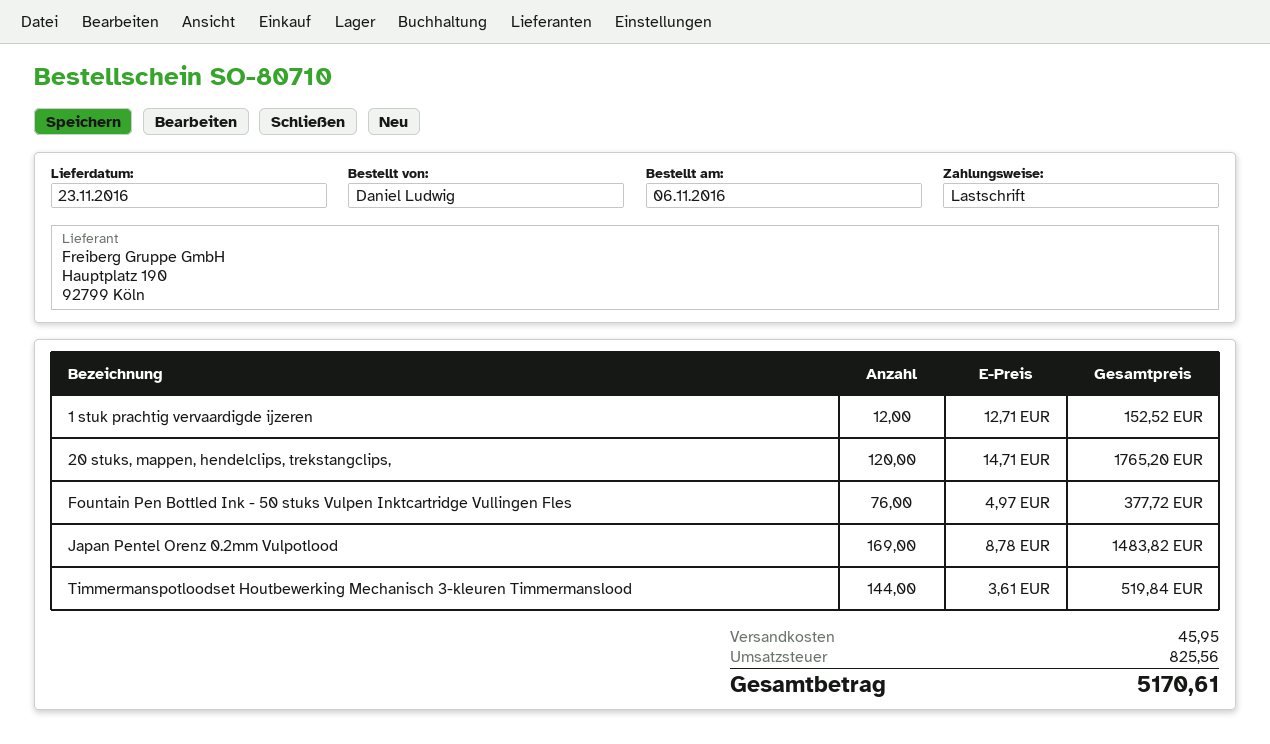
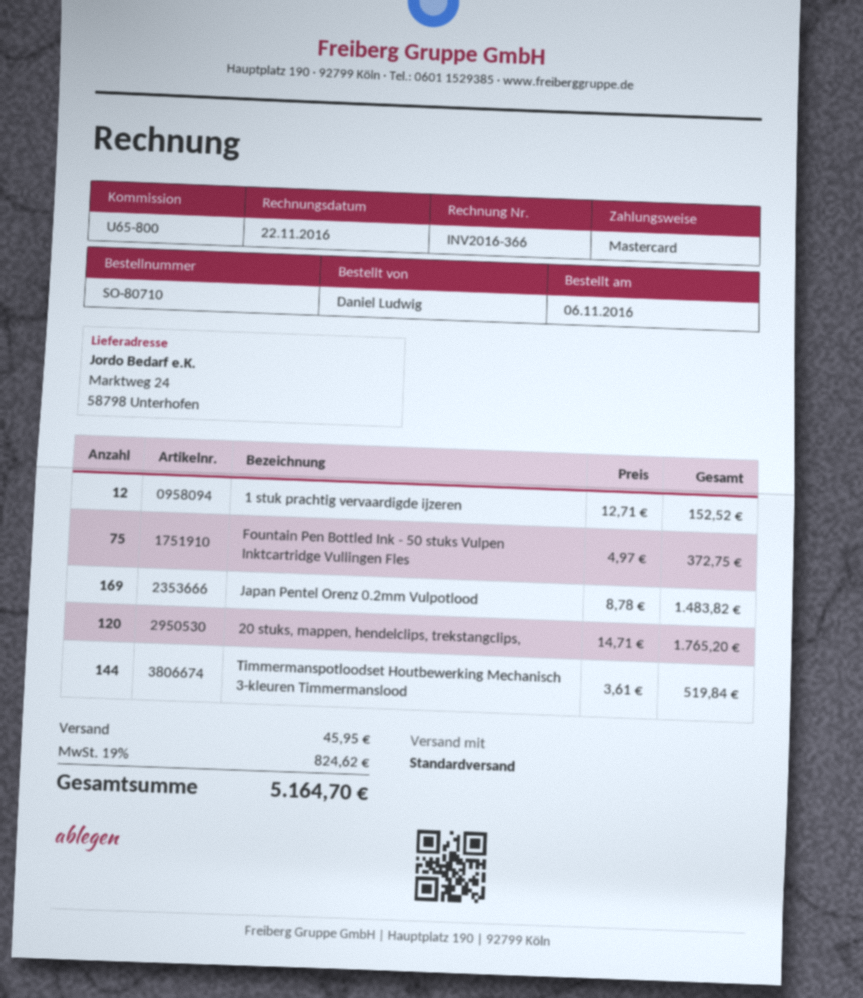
payment method: direct debit -> Mastercard
Fountain Pen Bottled Ink - 50 stuks Vulpen Inktcartridge Vullingen Fles: 76 x 4.97 = 377.72 -> 75 x 4.97 = 372.75
tax: 825.56 -> 824.62
total: 5170.61 -> 5164.70

